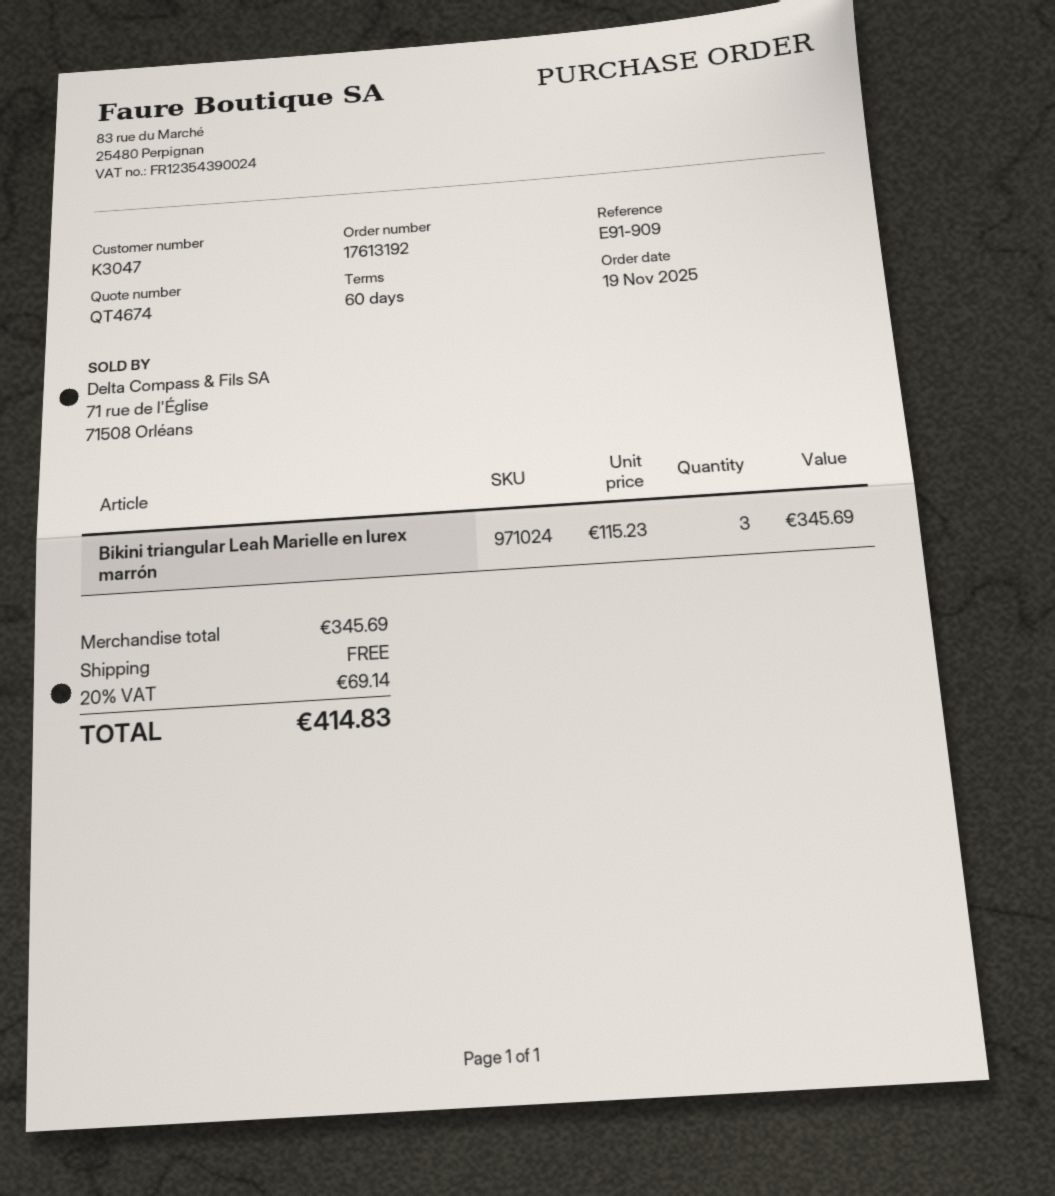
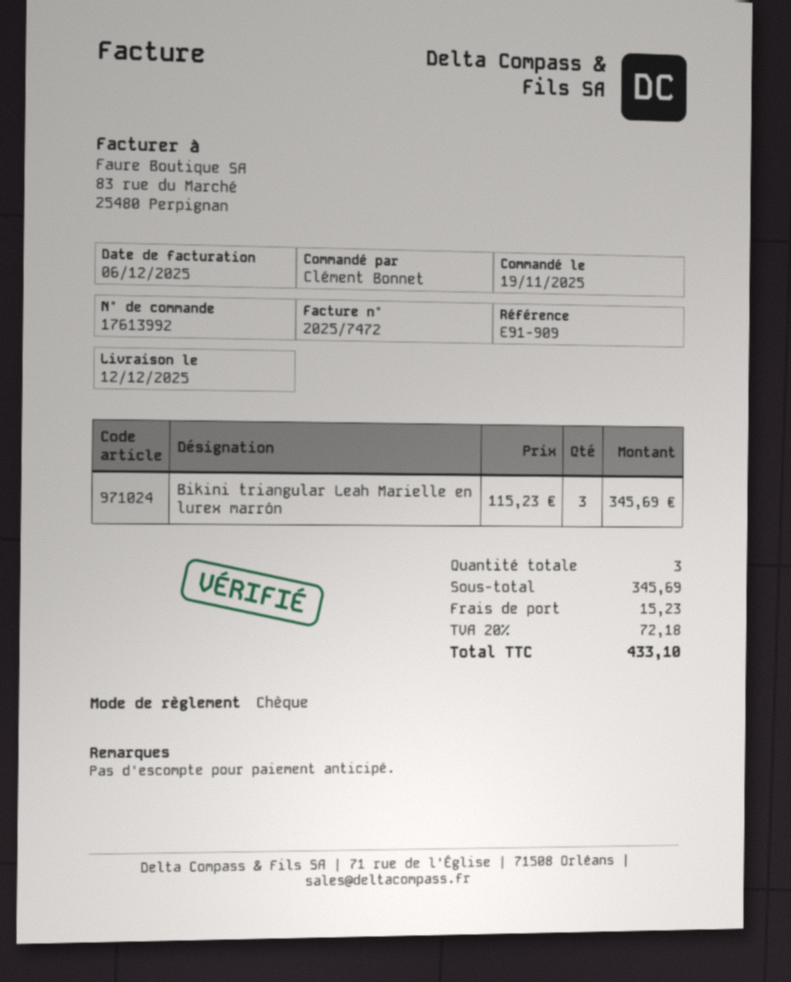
order number: 17613192 -> 17613992
shipping: 0.00 -> 15.23
tax: 20% = 69.14 -> 20% = 72.18
total: 414.83 -> 433.10

